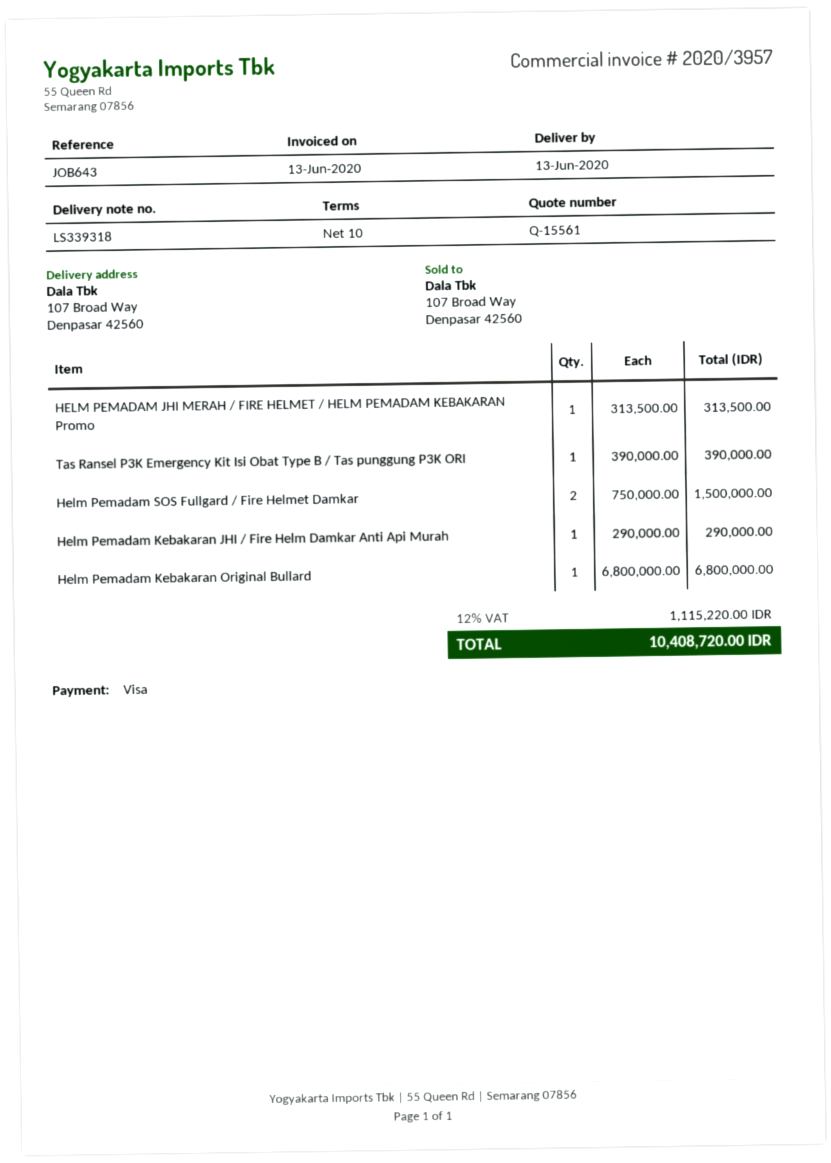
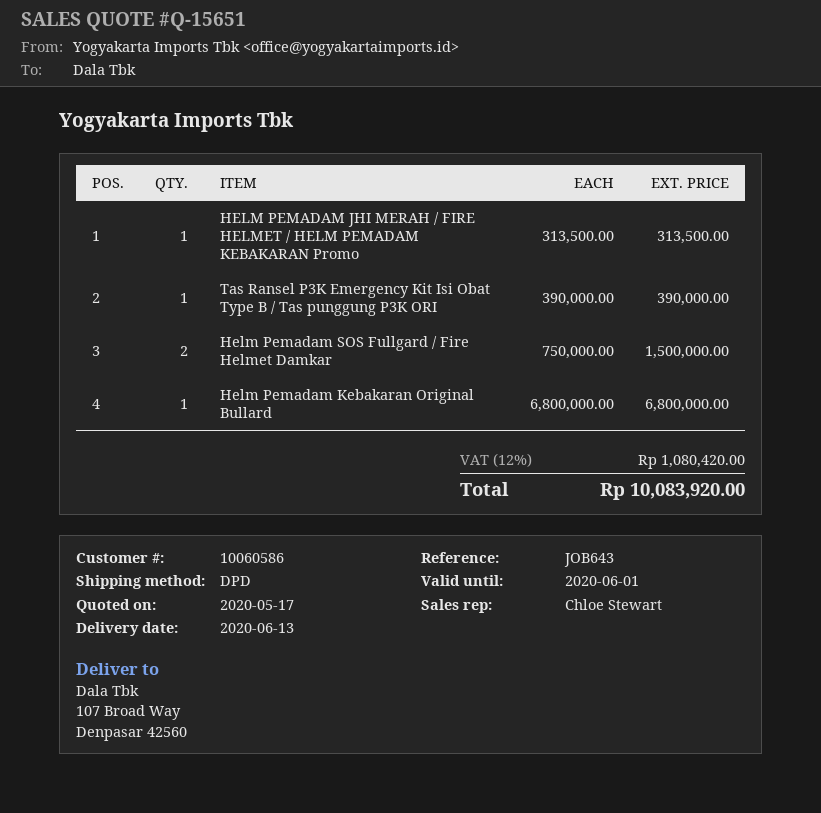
quote number: Q-15561 -> Q-15651
Helm Pemadam Kebakaran JHI / Fire Helm Damkar Anti Api Murah: 1 x 290000.00 = 290000.00 -> none
tax: 12% = 1115220.00 -> 12% = 1080420.00
total: 10408720.00 -> 10083920.00

